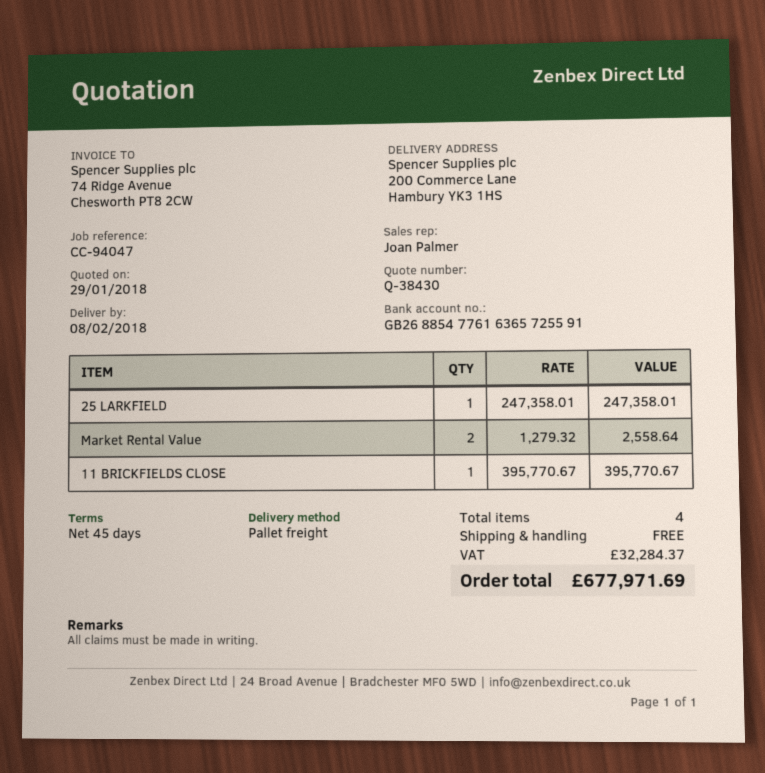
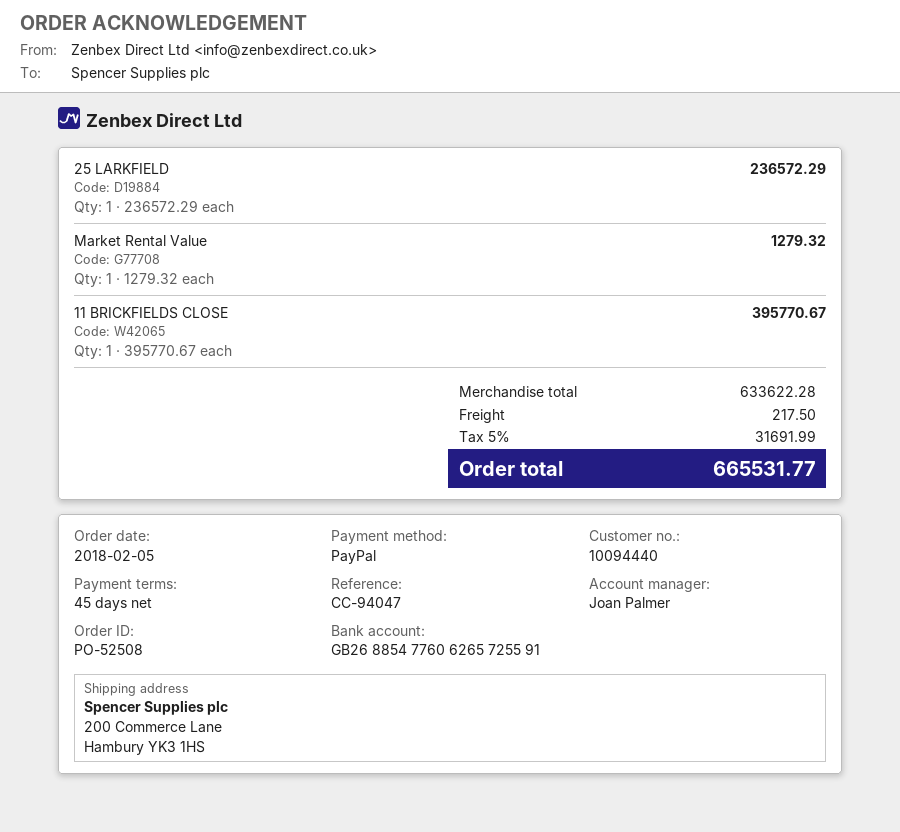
bank account: GB26885477616365725591 -> GB26885477606265725591
25 LARKFIELD: 1 x 247358.01 = 247358.01 -> 1 x 236572.29 = 236572.29
Market Rental Value: 2 x 1279.32 = 2558.64 -> 1 x 1279.32 = 1279.32
shipping: 0.00 -> 217.50
tax: 32284.37 -> 31691.99
total: 677971.69 -> 665531.77

